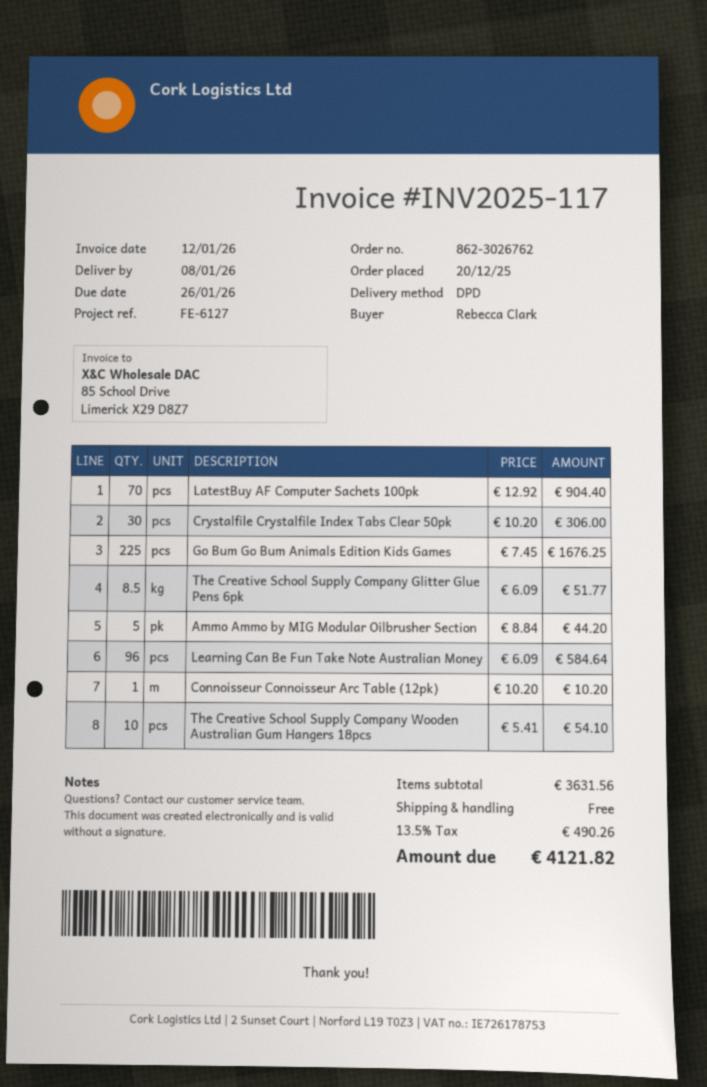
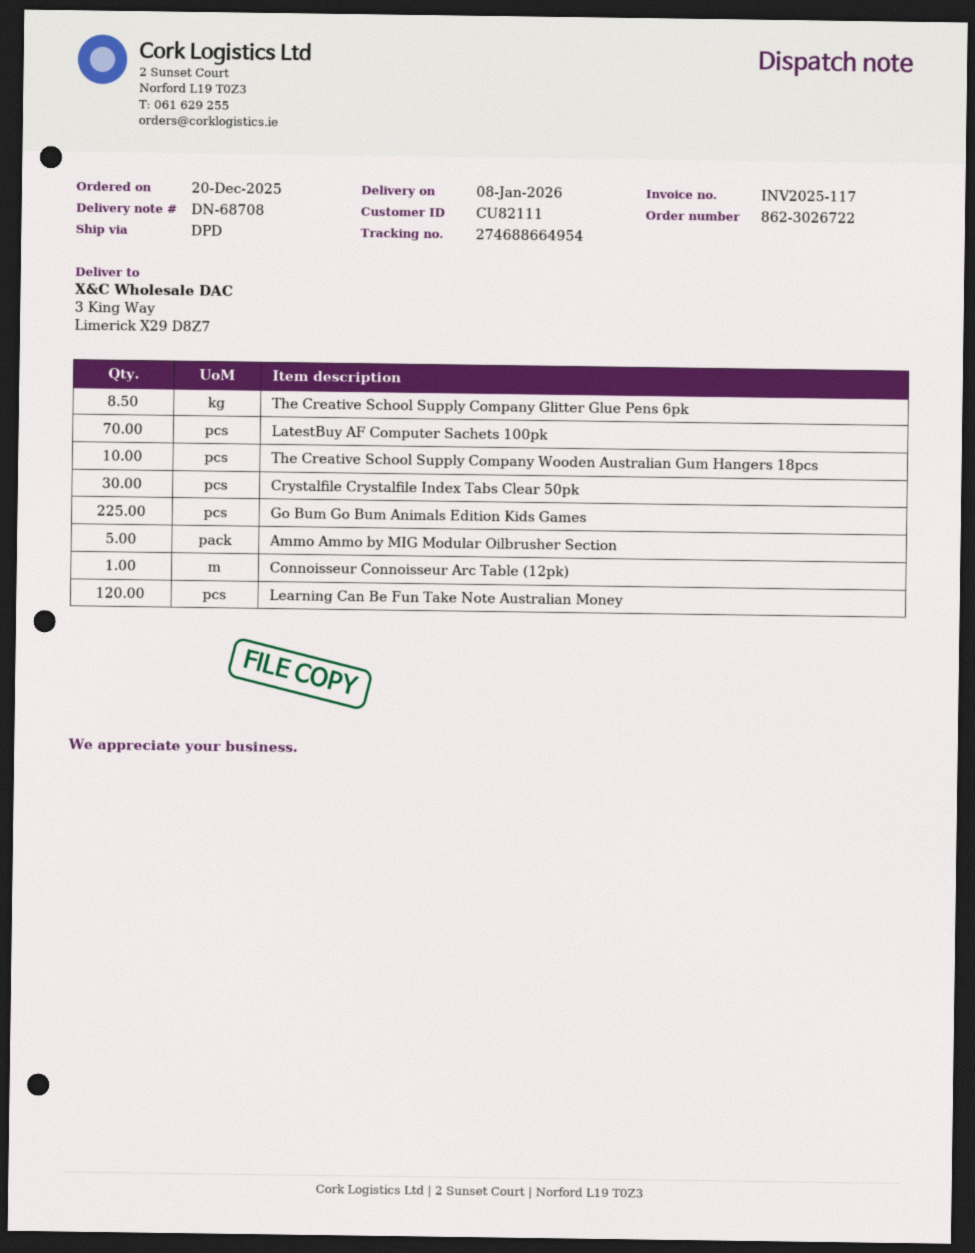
order number: 862-3026762 -> 862-3026722
Learning Can Be Fun Take Note Australian Money: 96 -> 120

